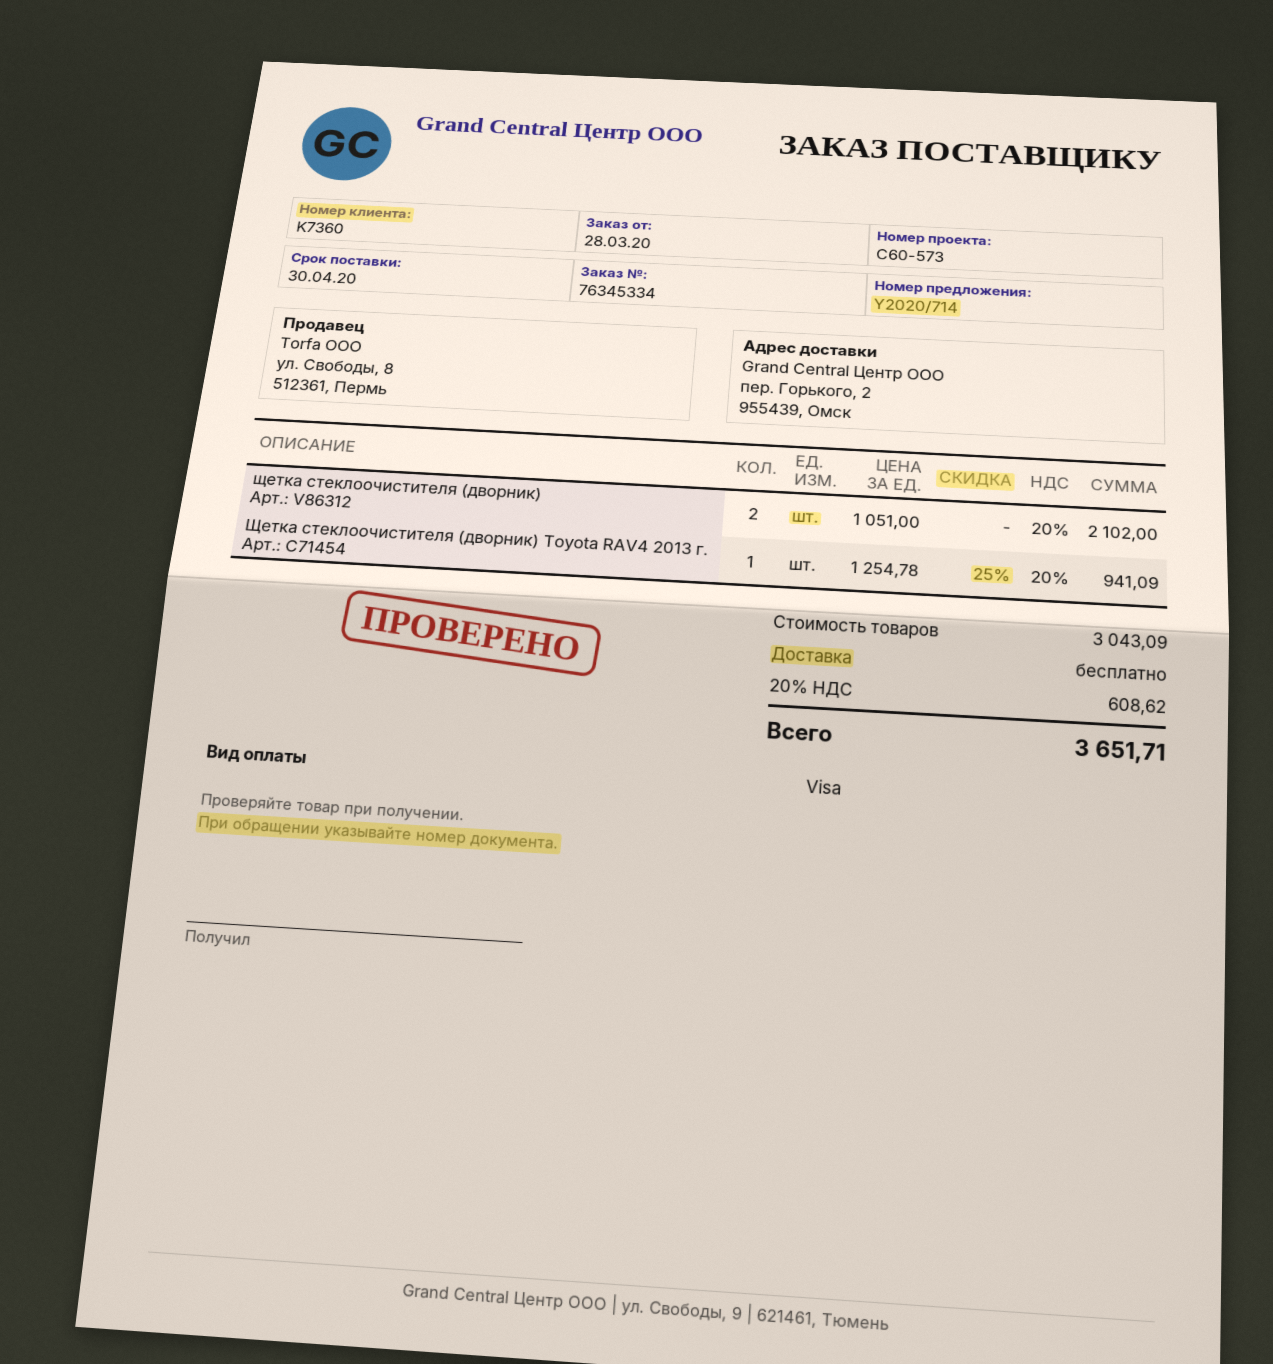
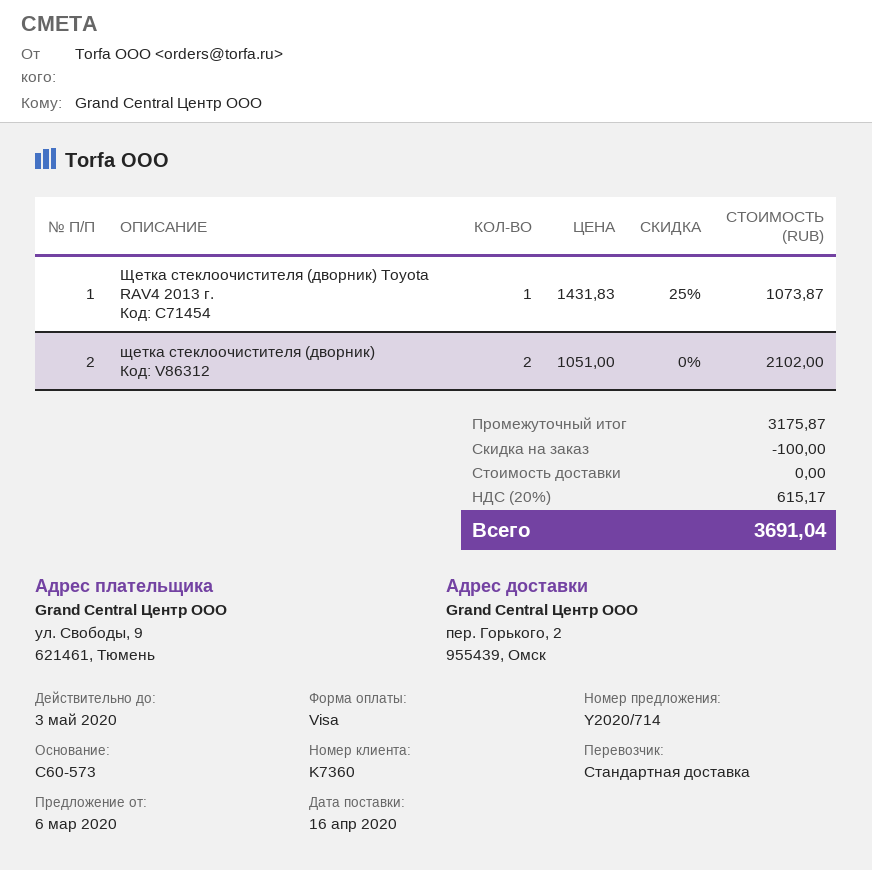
delivery date: 2020-04-30 -> 2020-04-16
Щетка стеклоочистителя (дворник) Toyota RAV4 2013 г.: 1 x 1254.78 - 25% = 941.09 -> 1 x 1431.83 - 25% = 1073.87
subtotal: 3043.09 -> 3175.87
discount: none -> 100.00
tax: 20% = 608.62 -> 20% = 615.17
total: 3651.71 -> 3691.04

